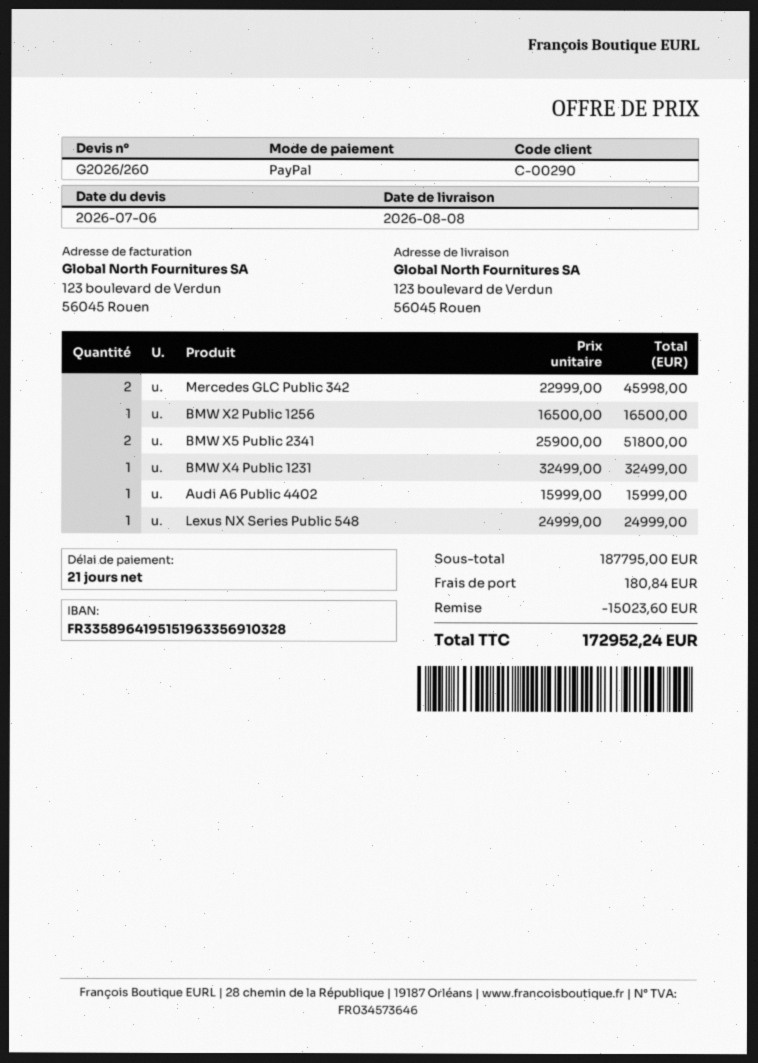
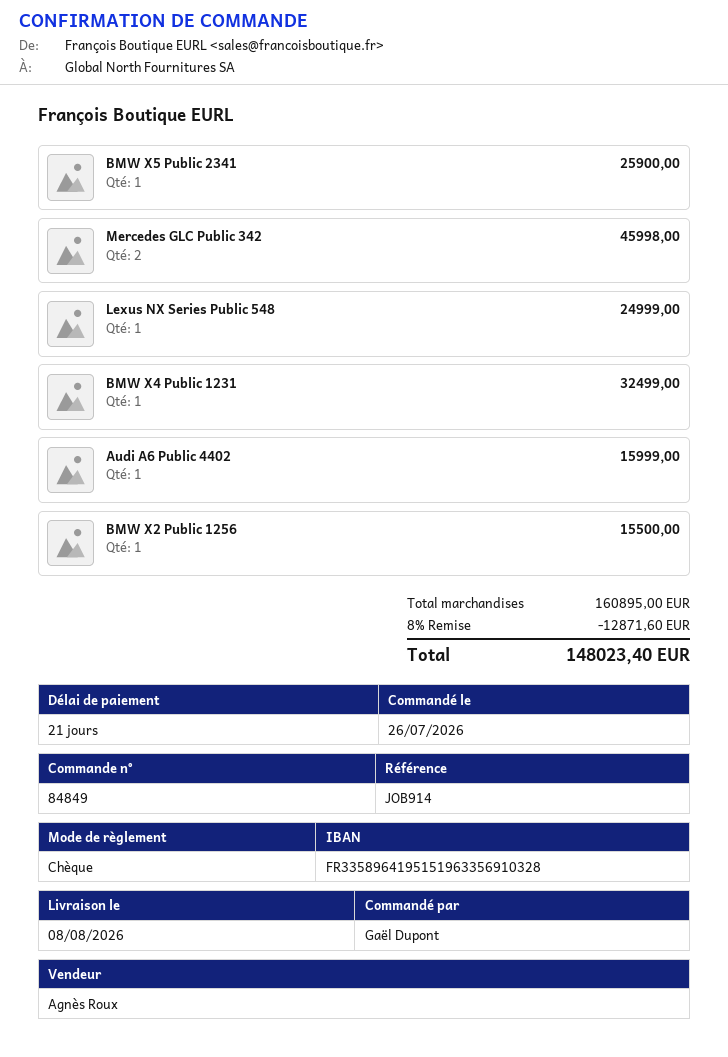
payment method: PayPal -> cheque
BMW X2 Public 1256: 1 for 16500.00 -> 1 for 15500.00
BMW X5 Public 2341: 2 for 51800.00 -> 1 for 25900.00
subtotal: 187795.00 -> 160895.00
discount: 15023.60 -> 12871.60
shipping: 180.84 -> none
total: 172952.24 -> 148023.40

